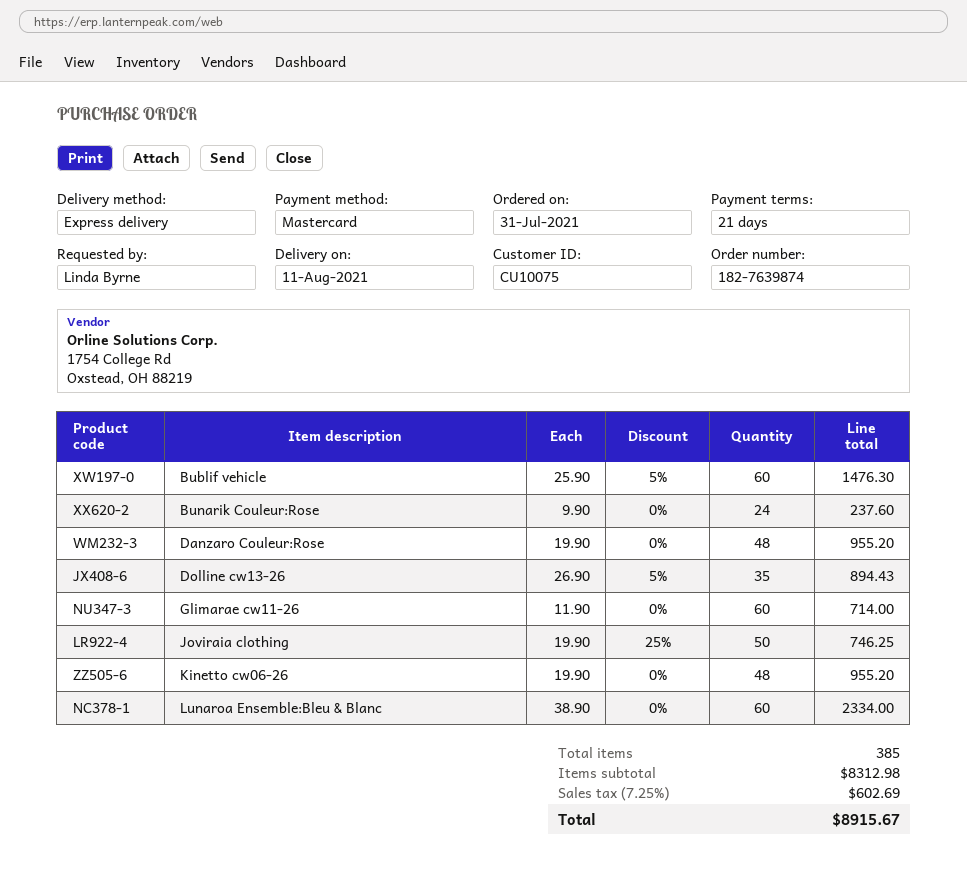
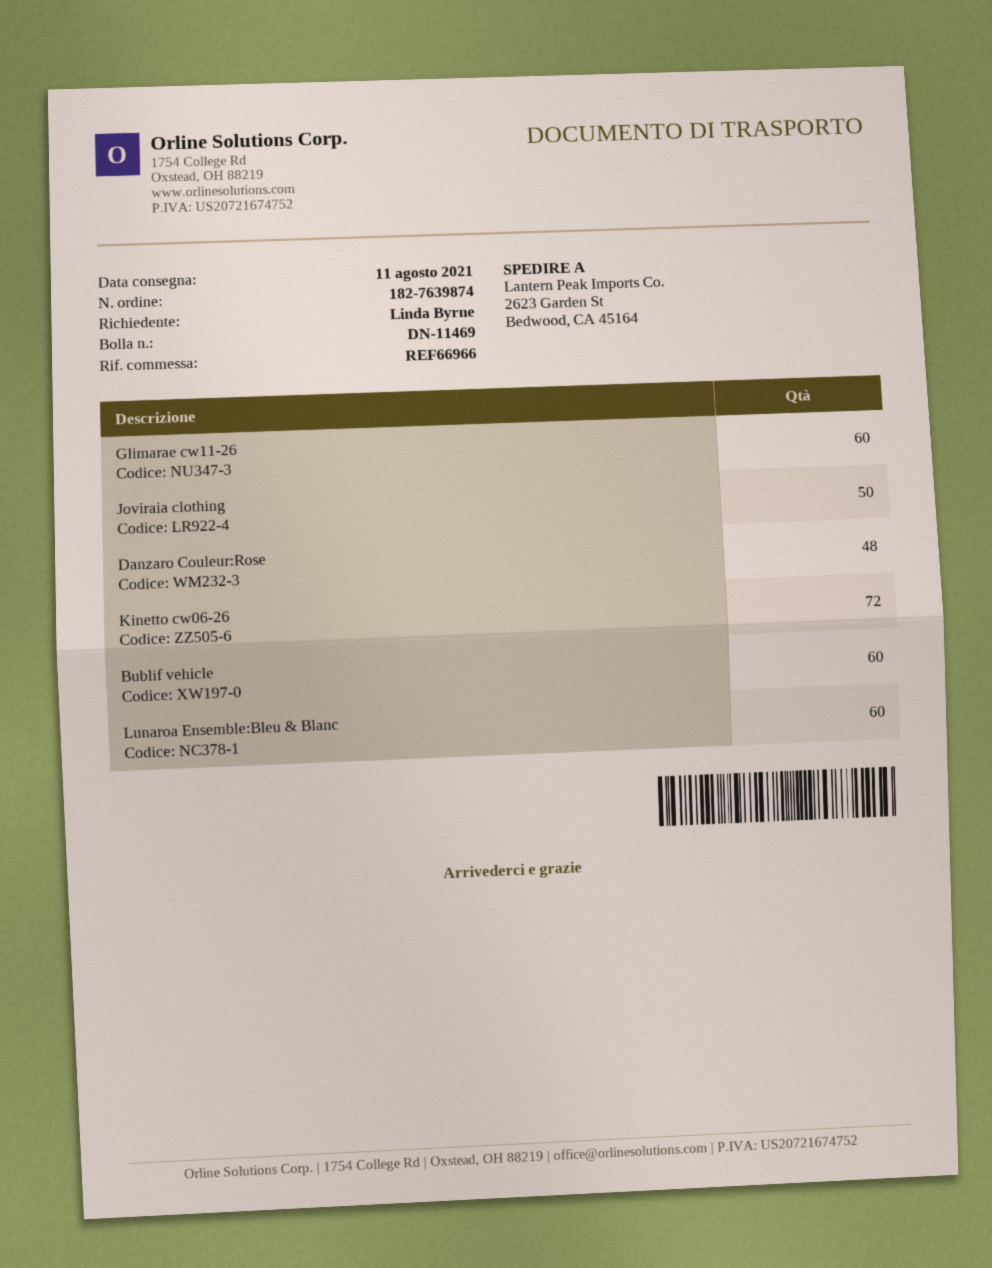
Bunarik Couleur:Rose: 24 -> none
Dolline cw13-26: 35 -> none
Kinetto cw06-26: 48 -> 72

